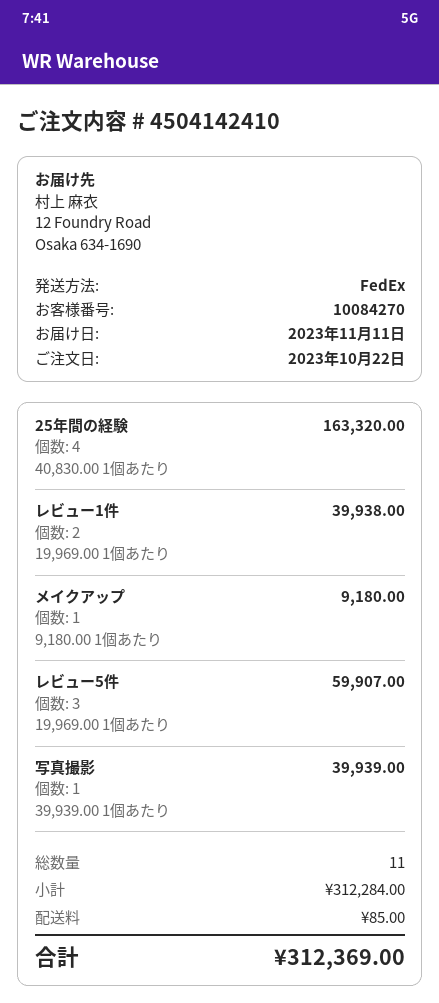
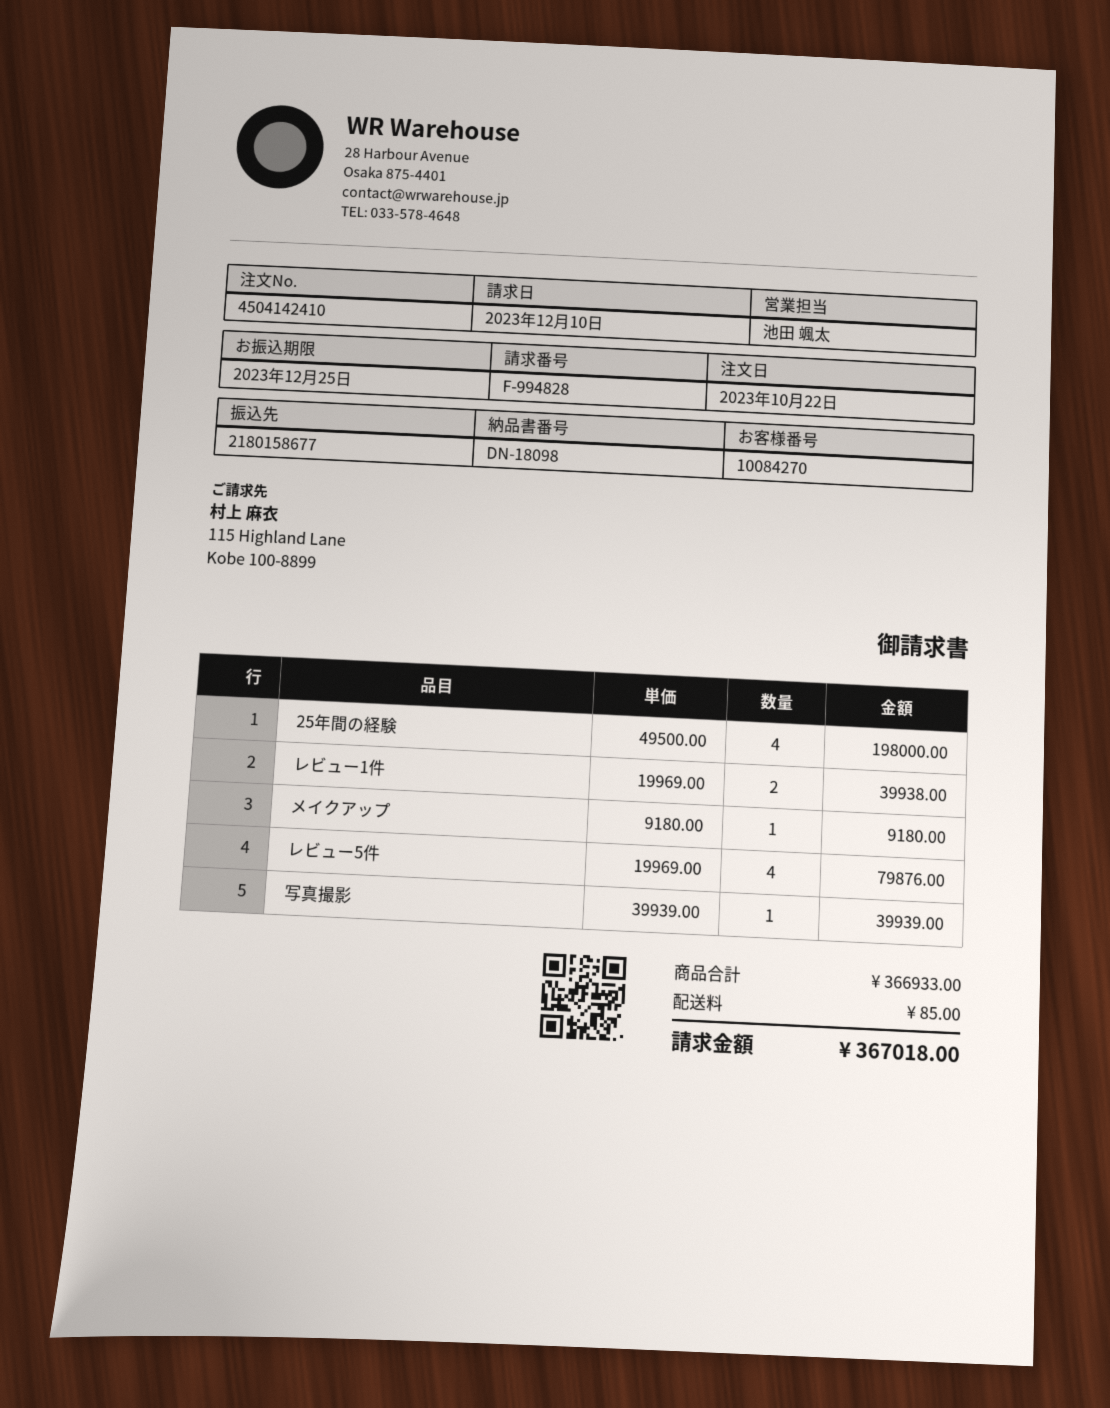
25年間の経験: 4 x 40830.00 = 163320.00 -> 4 x 49500.00 = 198000.00
レビュー5件: 3 x 19969.00 = 59907.00 -> 4 x 19969.00 = 79876.00
subtotal: 312284.00 -> 366933.00
total: 312369.00 -> 367018.00

